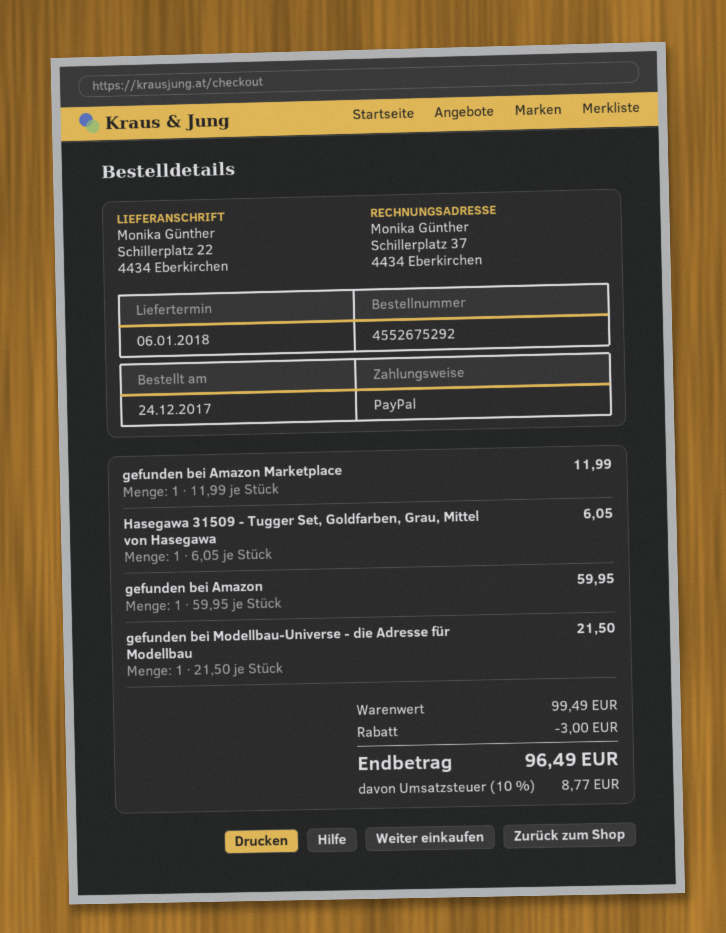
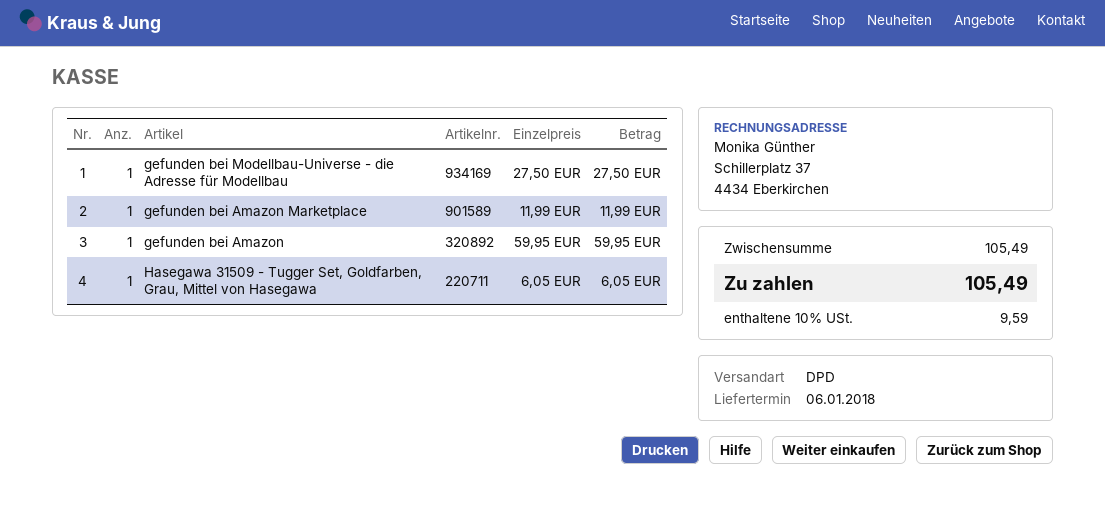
gefunden bei Modellbau-Universe - die Adresse für Modellbau: 1 x 21.50 = 21.50 -> 1 x 27.50 = 27.50
subtotal: 99.49 -> 105.49
discount: 3.00 -> none
tax: 10% = 8.77 -> 10% = 9.59
total: 96.49 -> 105.49

